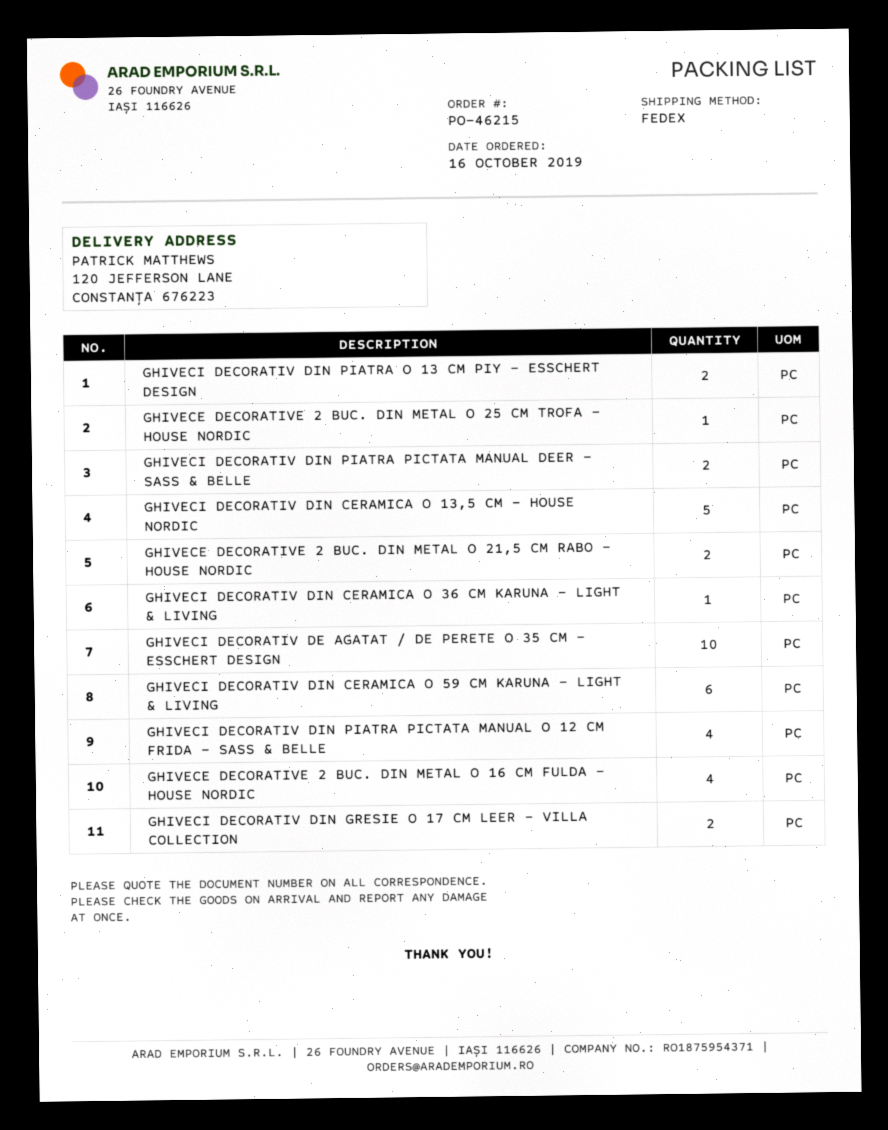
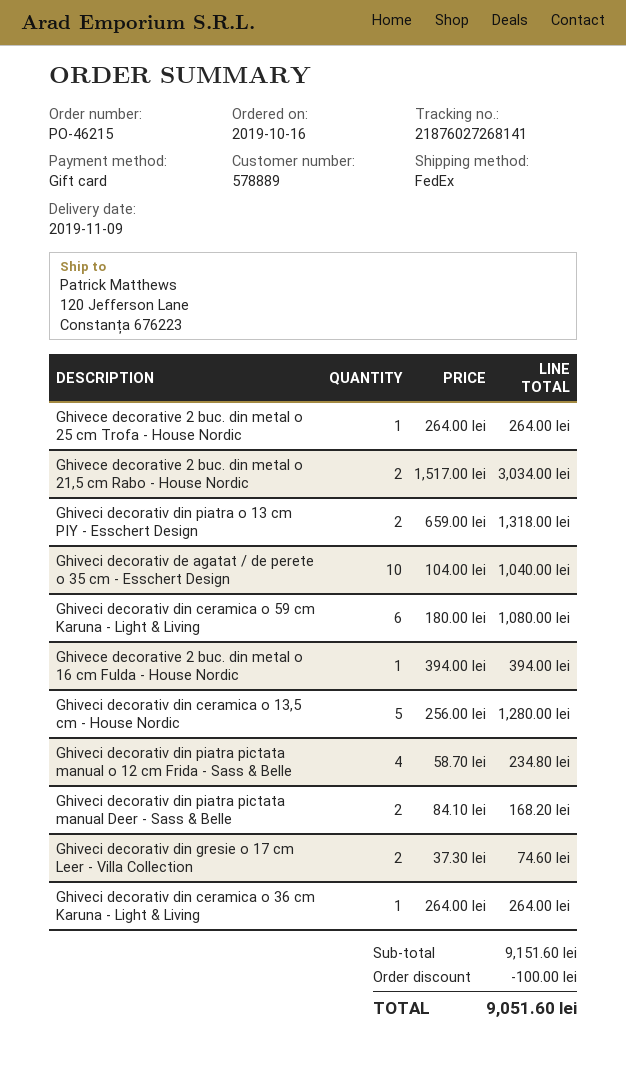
GHIVECE DECORATIVE 2 BUC. DIN METAL O 16 CM FULDA - HOUSE NORDIC: 4 -> 1

